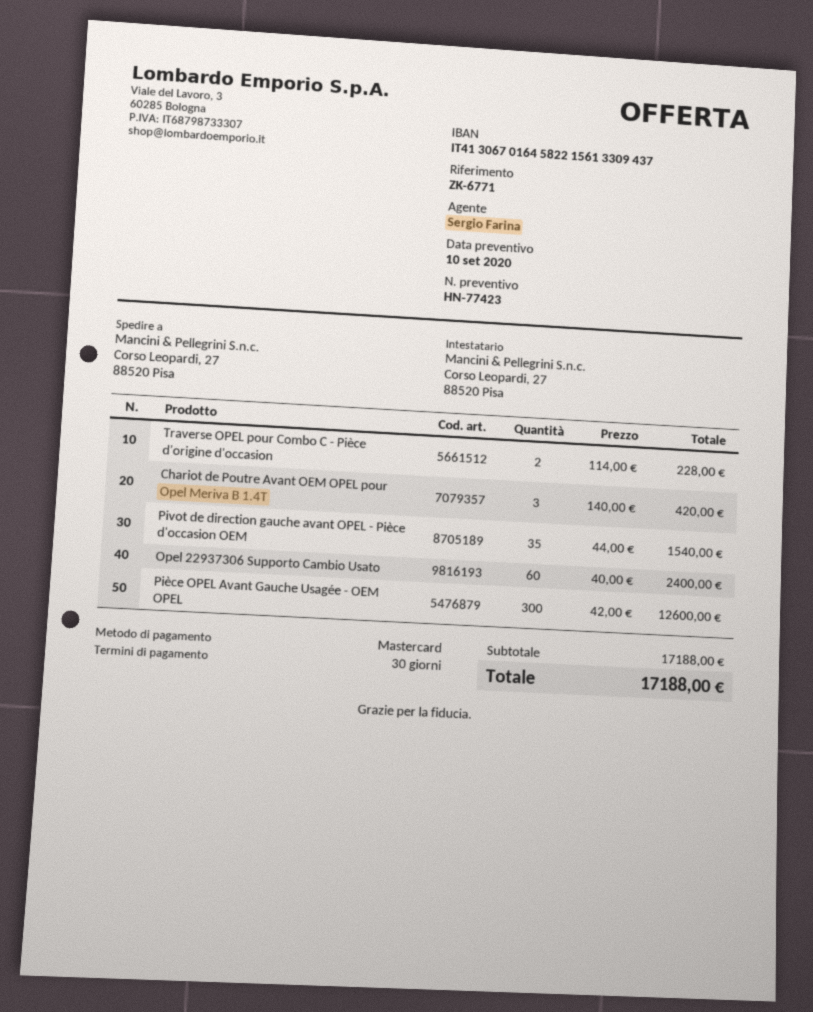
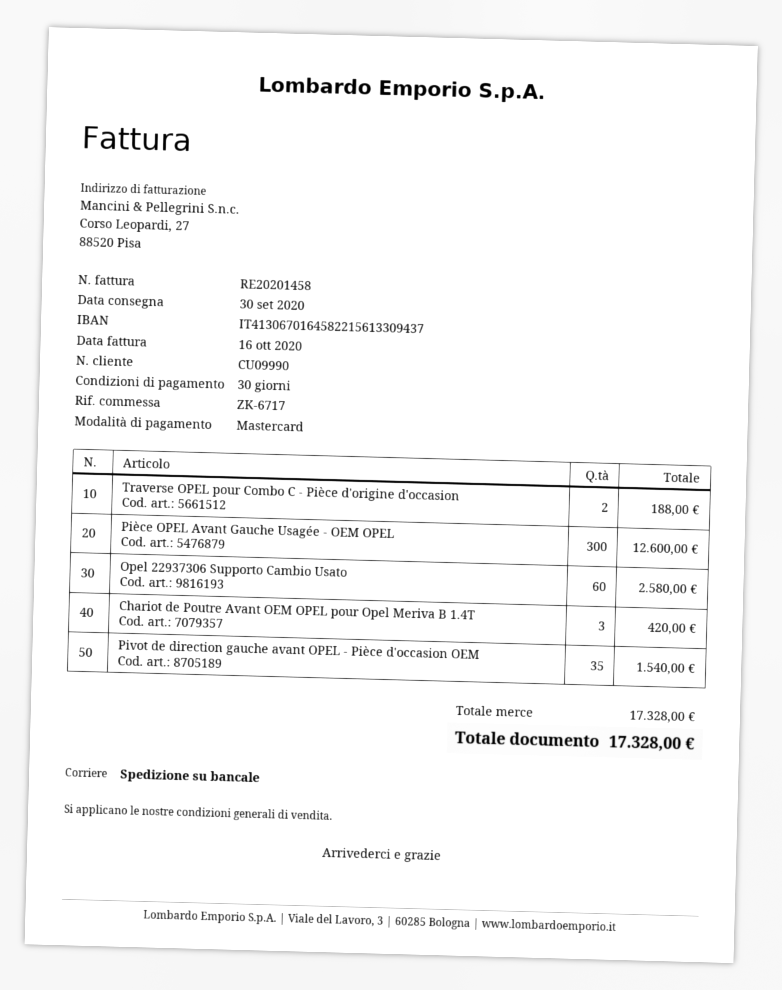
reference: ZK-6771 -> ZK-6717
Traverse OPEL pour Combo C - Pièce d'origine d'occasion: 2 for 228.00 -> 2 for 188.00
Opel 22937306 Supporto Cambio Usato: 60 for 2400.00 -> 60 for 2580.00
subtotal: 17188.00 -> 17328.00
total: 17188.00 -> 17328.00

